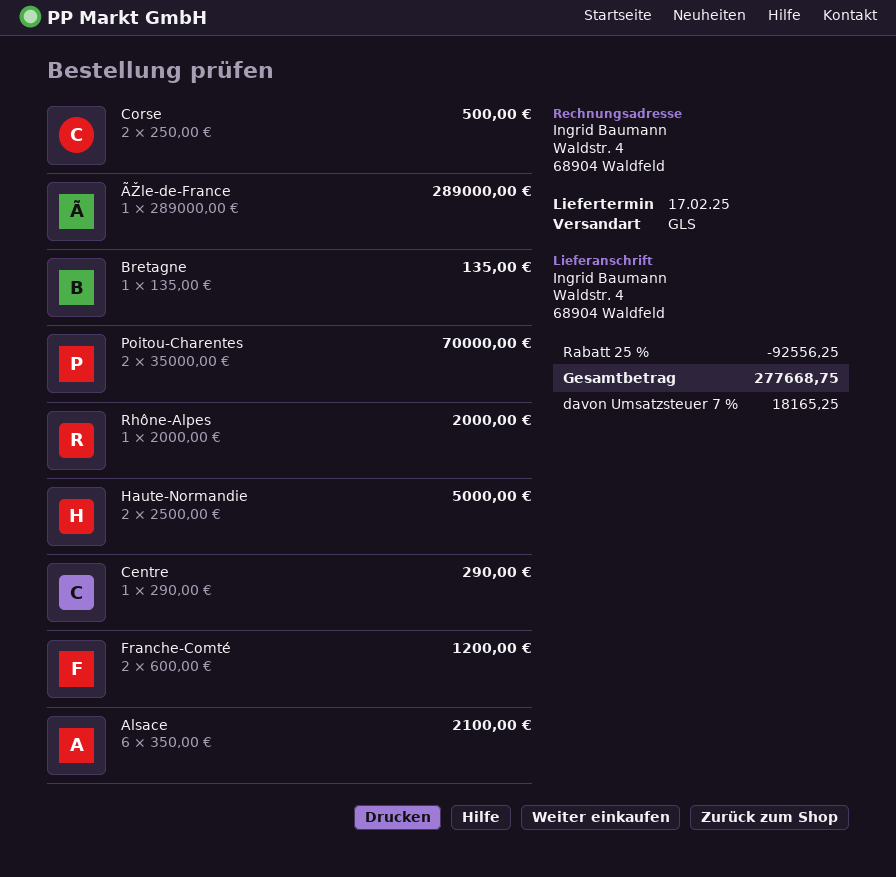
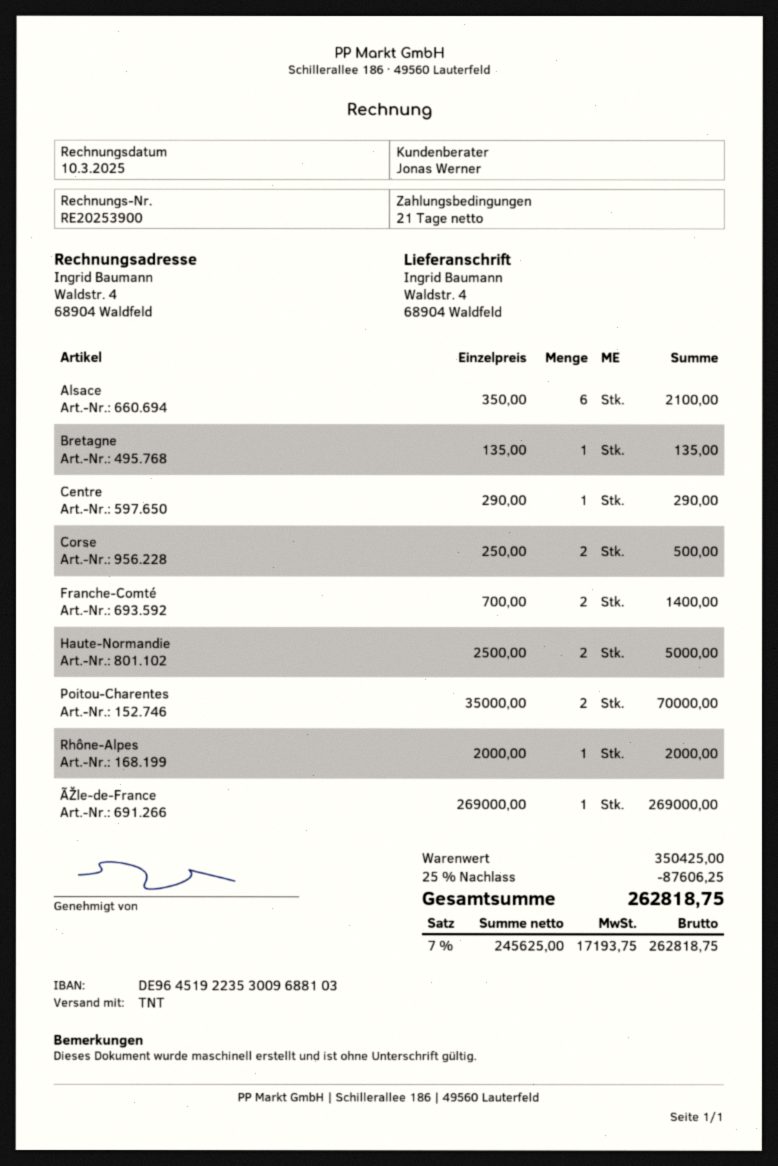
shipping method: GLS -> TNT
ÃŽle-de-France: 1 x 289000.00 = 289000.00 -> 1 x 269000.00 = 269000.00
Franche-Comté: 2 x 600.00 = 1200.00 -> 2 x 700.00 = 1400.00
discount: 25% = 92556.25 -> 25% = 87606.25
tax: 7% = 18165.25 -> 7% = 17193.75
total: 277668.75 -> 262818.75

